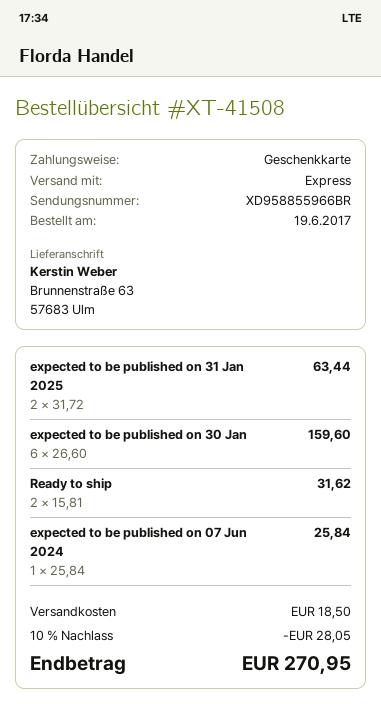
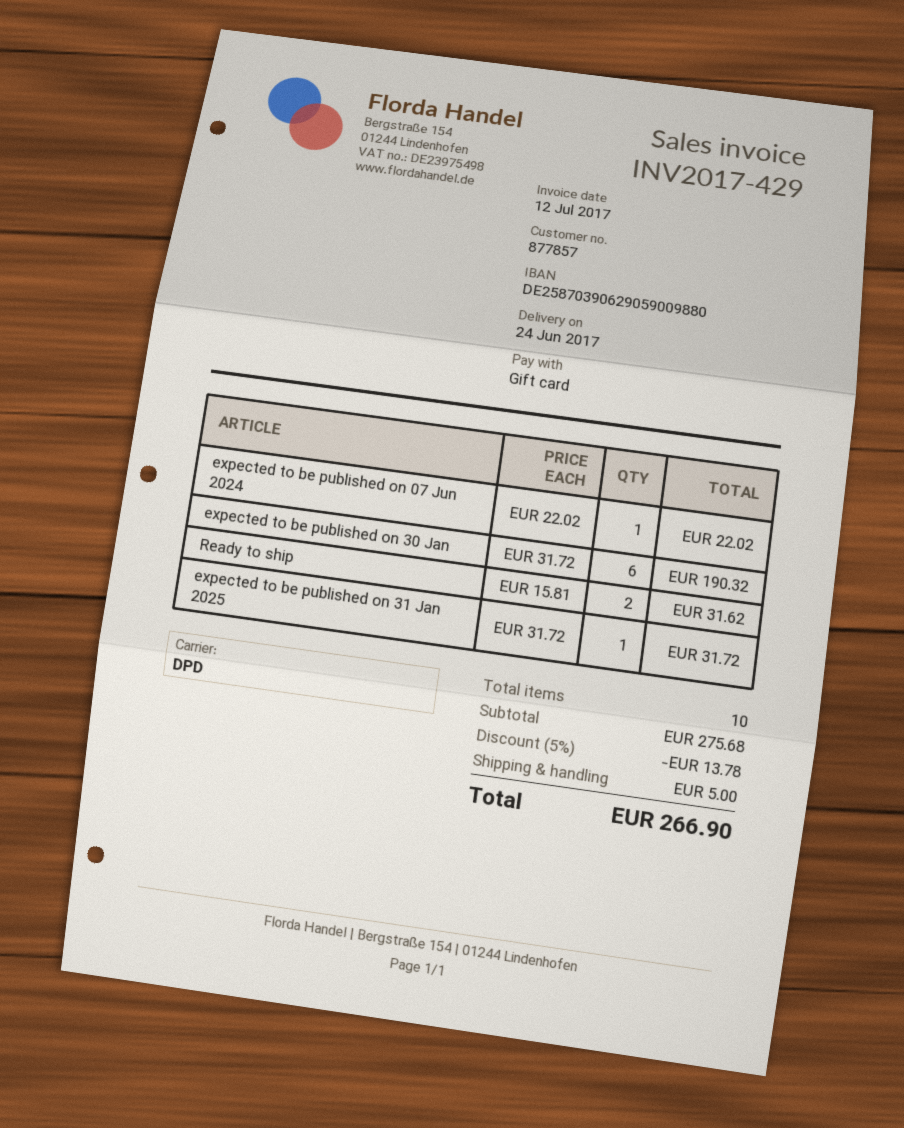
shipping method: express -> DPD
expected to be published on 31 Jan 2025: 2 x 31.72 = 63.44 -> 1 x 31.72 = 31.72
expected to be published on 30 Jan: 6 x 26.60 = 159.60 -> 6 x 31.72 = 190.32
expected to be published on 07 Jun 2024: 1 x 25.84 = 25.84 -> 1 x 22.02 = 22.02
discount: 10% = 28.05 -> 5% = 13.78
shipping: 18.50 -> 5.00
total: 270.95 -> 266.90

